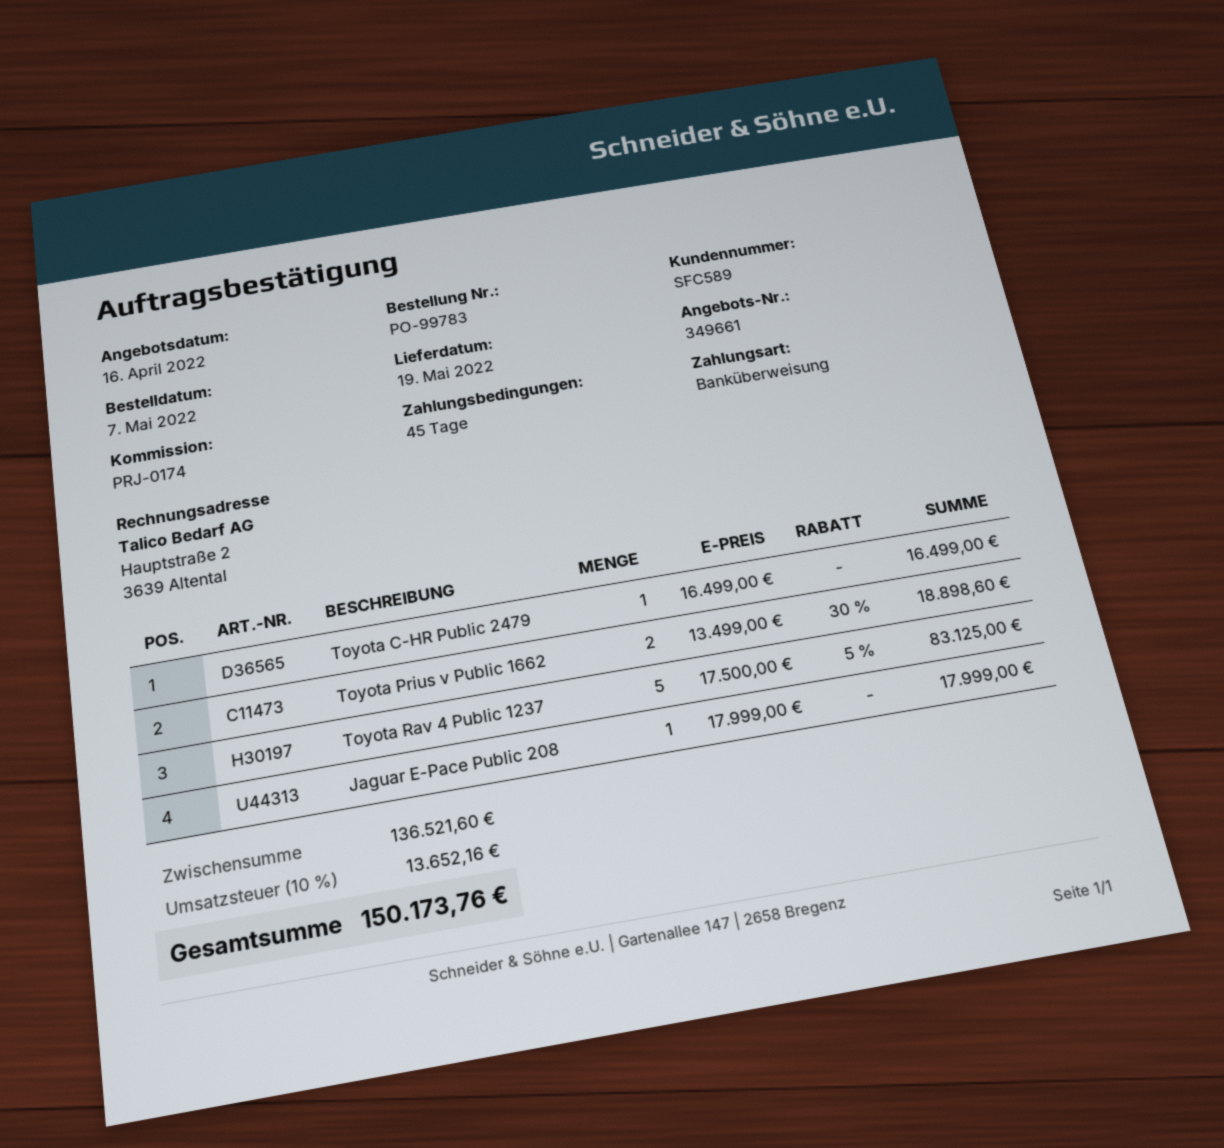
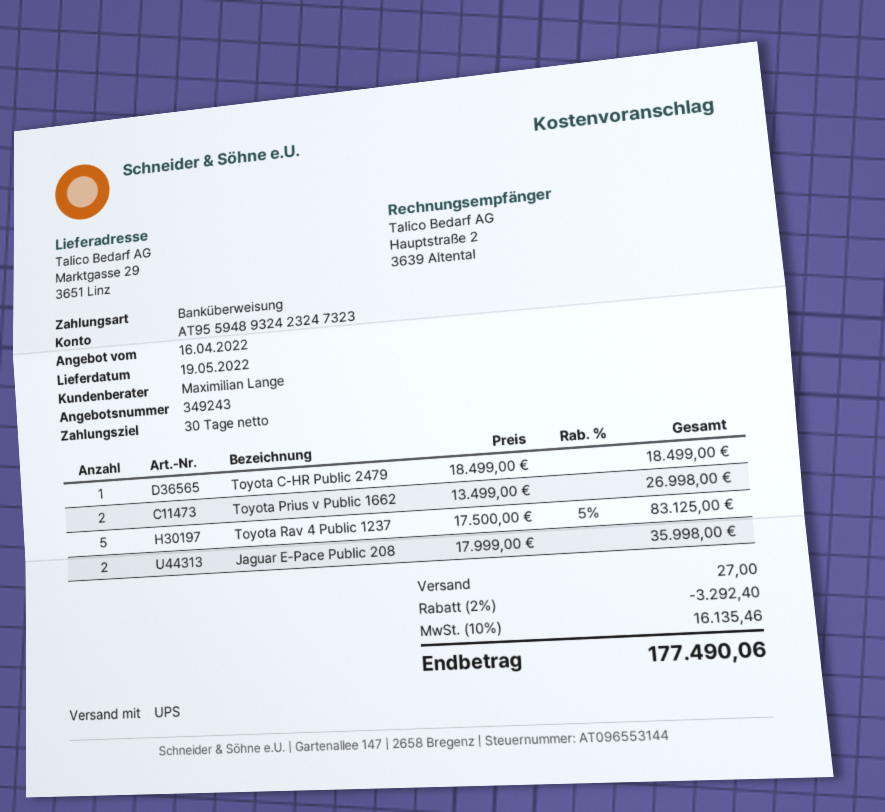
quote number: 349661 -> 349243
payment terms: 45 days -> 30 days
Toyota C-HR Public 2479: 1 x 16499.00 = 16499.00 -> 1 x 18499.00 = 18499.00
Toyota Prius v Public 1662: 2 x 13499.00 - 30% = 18898.60 -> 2 x 13499.00 = 26998.00
Jaguar E-Pace Public 208: 1 x 17999.00 = 17999.00 -> 2 x 17999.00 = 35998.00
discount: none -> 2% = 3292.40
shipping: none -> 27.00
tax: 10% = 13652.16 -> 10% = 16135.46
total: 150173.76 -> 177490.06

